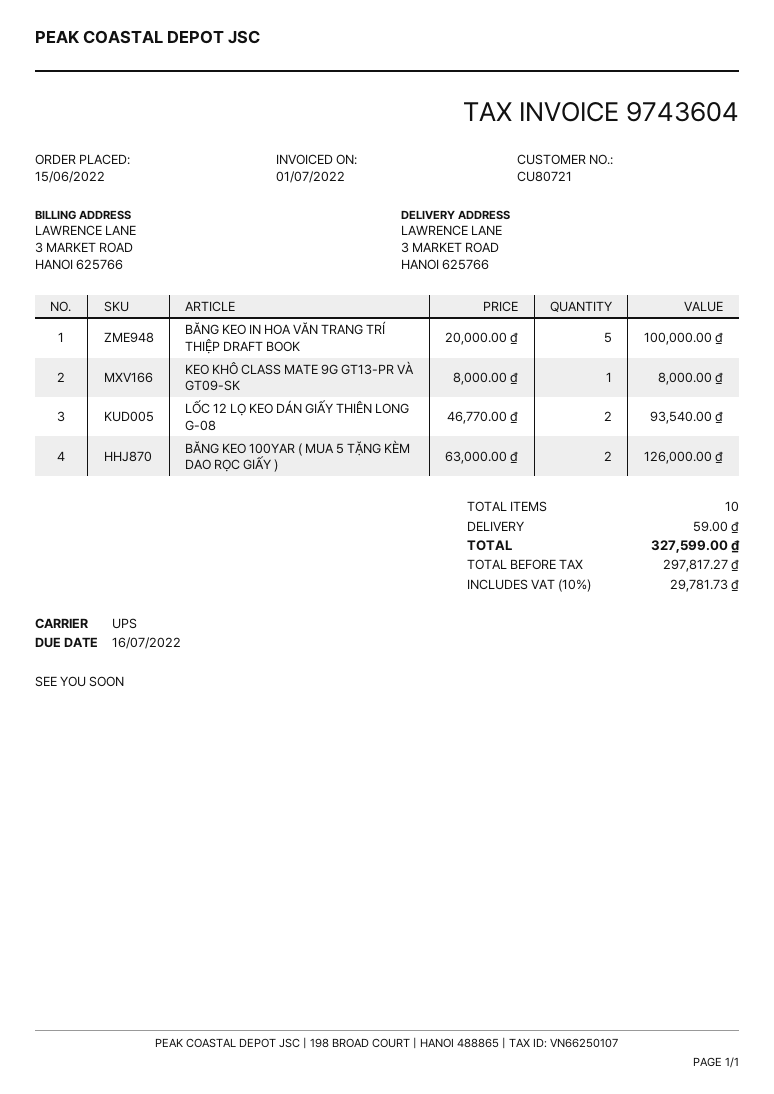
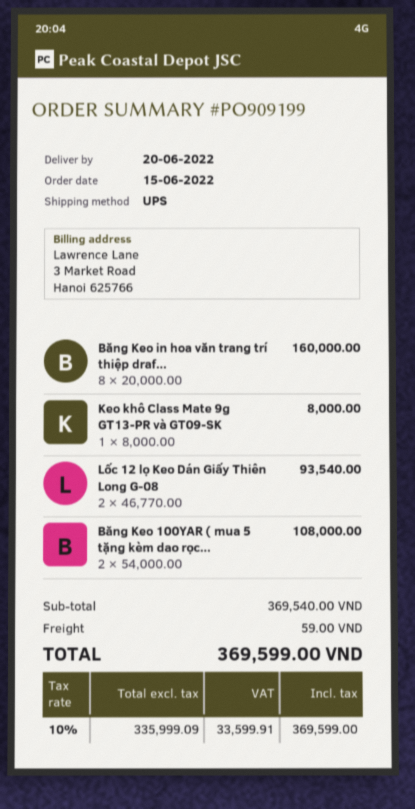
BĂNG KEO IN HOA VĂN TRANG TRÍ THIỆP DRAFT BOOK: 5 x 20000.00 = 100000.00 -> 8 x 20000.00 = 160000.00
BĂNG KEO 100YAR ( MUA 5 TẶNG KÈM DAO RỌC GIẤY ): 2 x 63000.00 = 126000.00 -> 2 x 54000.00 = 108000.00
net: 297817.27 -> 335999.09
tax: 10% = 29781.73 -> 10% = 33599.91
total: 327599.00 -> 369599.00

